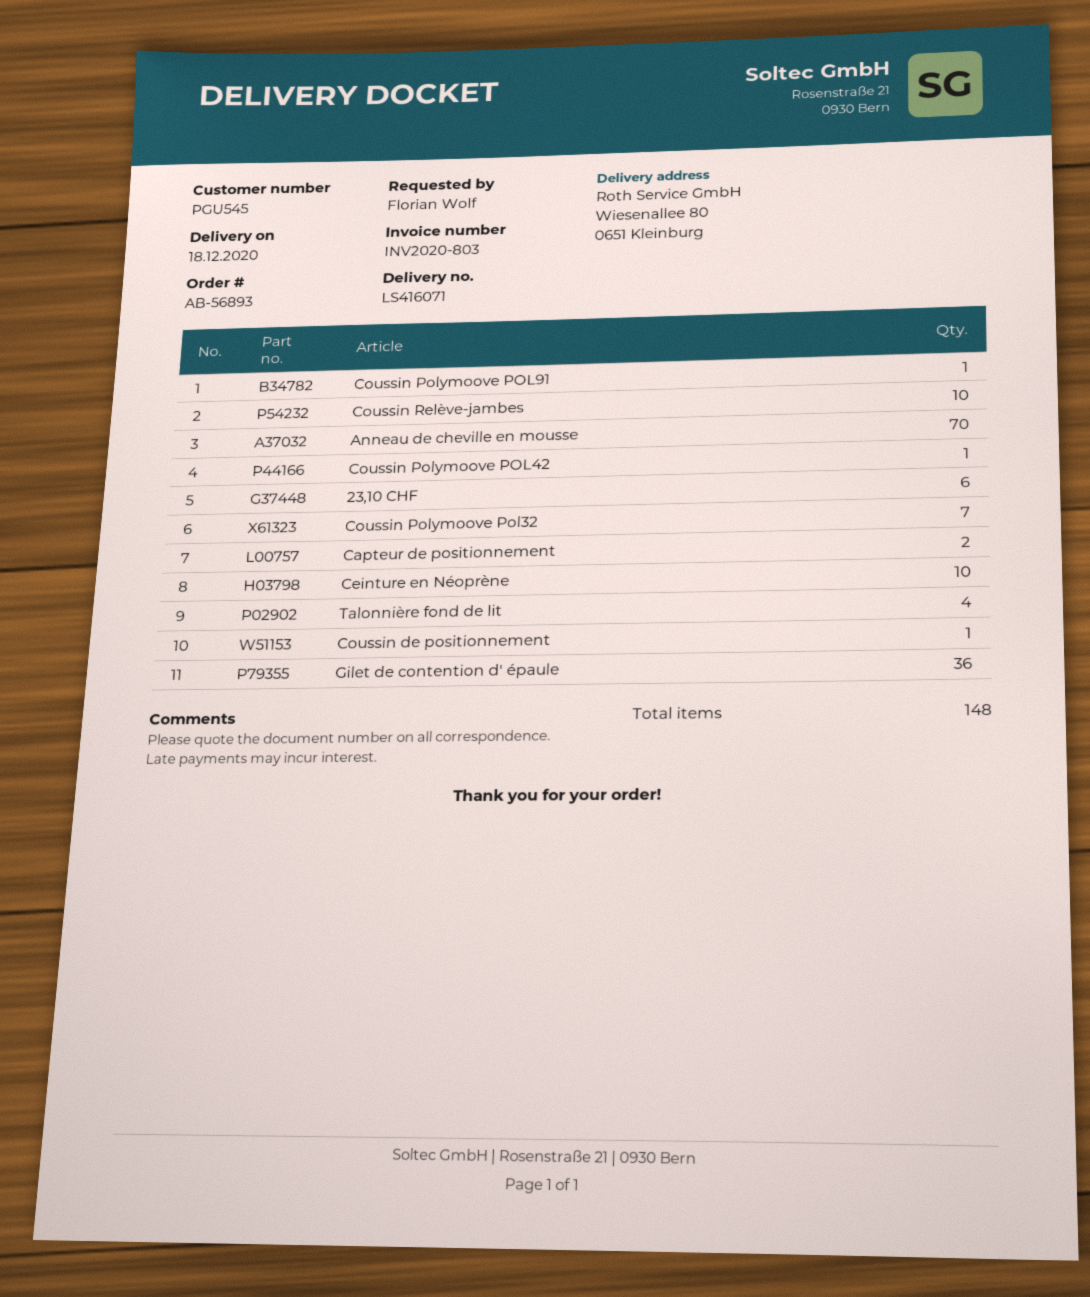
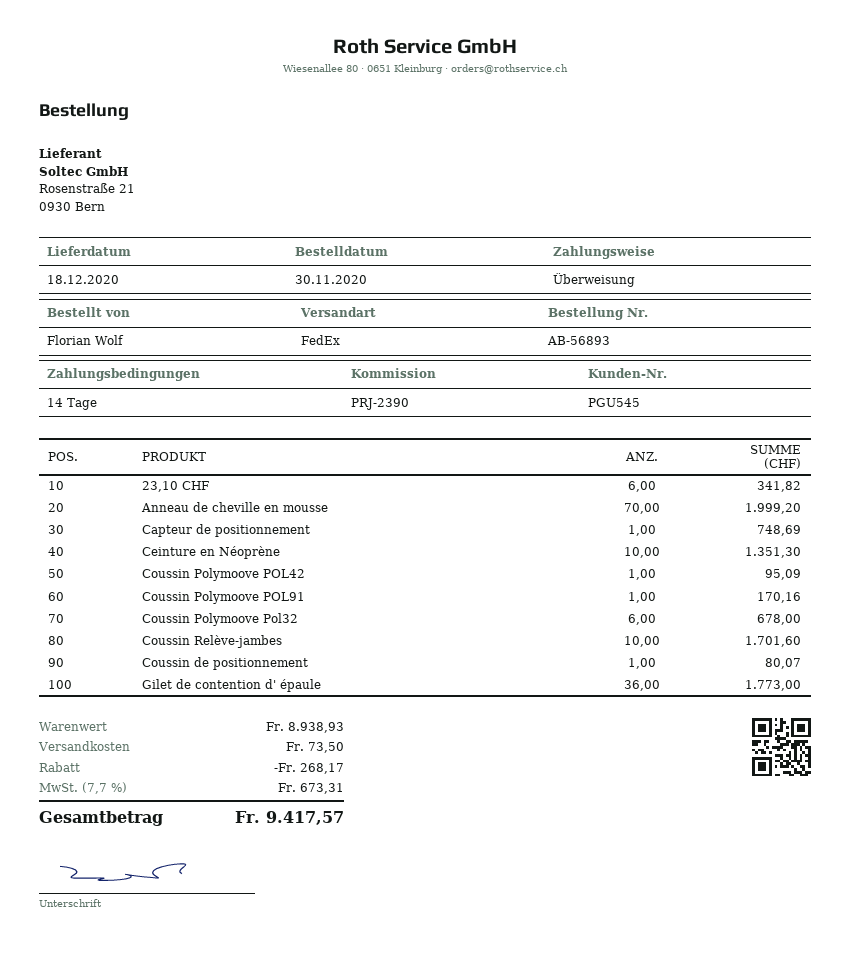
Coussin Polymoove Pol32: 7 -> 6
Capteur de positionnement: 2 -> 1
Talonnière fond de lit: 4 -> none

